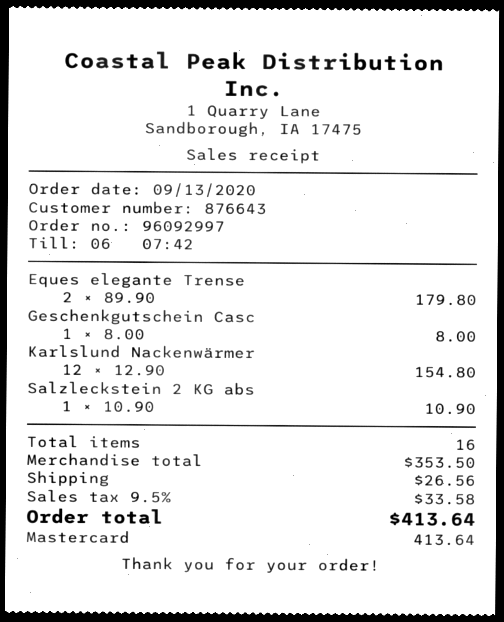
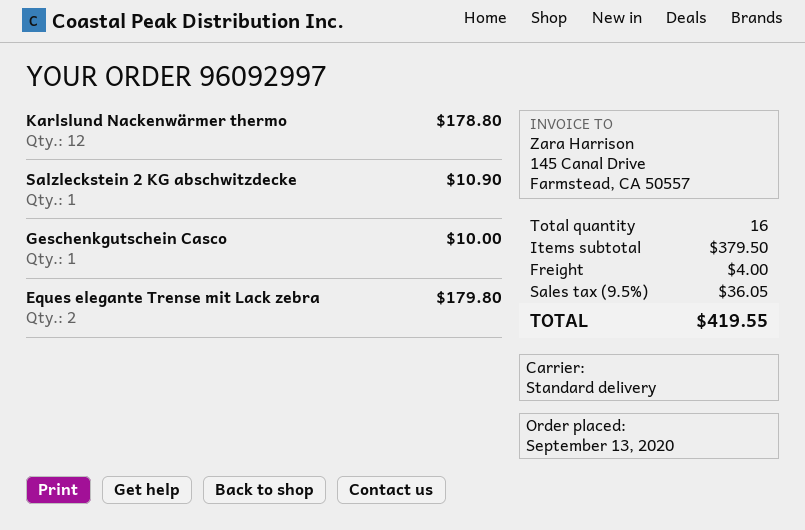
Geschenkgutschein Casc: 1 for 8.00 -> 1 for 10.00
Karlslund Nackenwärmer: 12 for 154.80 -> 12 for 178.80
subtotal: 353.50 -> 379.50
shipping: 26.56 -> 4.00
tax: 9.5% = 33.58 -> 9.5% = 36.05
total: 413.64 -> 419.55

